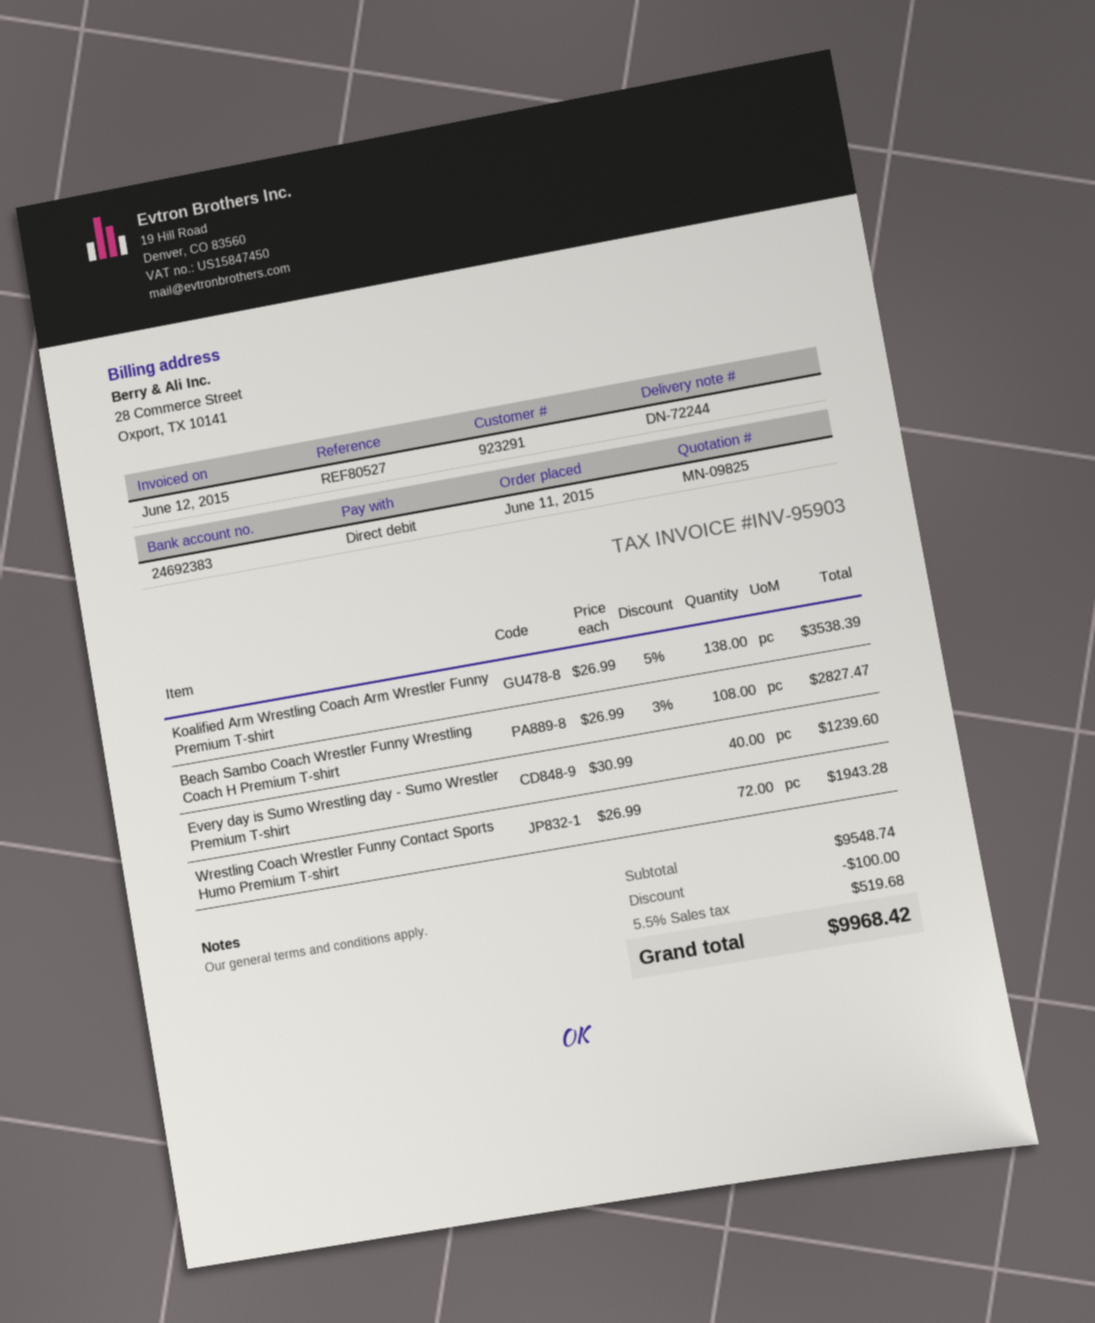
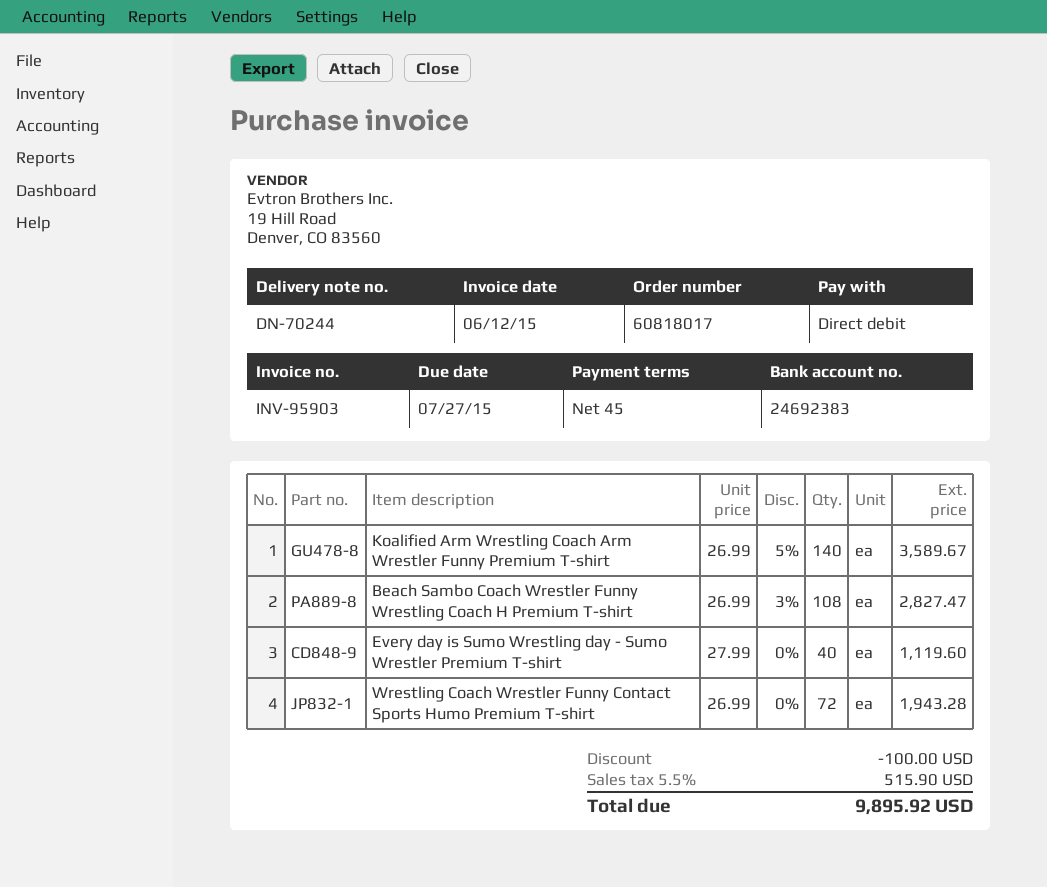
delivery note number: DN-72244 -> DN-70244
Koalified Arm Wrestling Coach Arm Wrestler Funny Premium T-shirt: 138 x 26.99 - 5% = 3538.39 -> 140 x 26.99 - 5% = 3589.67
Every day is Sumo Wrestling day - Sumo Wrestler Premium T-shirt: 40 x 30.99 = 1239.60 -> 40 x 27.99 = 1119.60
tax: 5.5% = 519.68 -> 5.5% = 515.90
total: 9968.42 -> 9895.92

